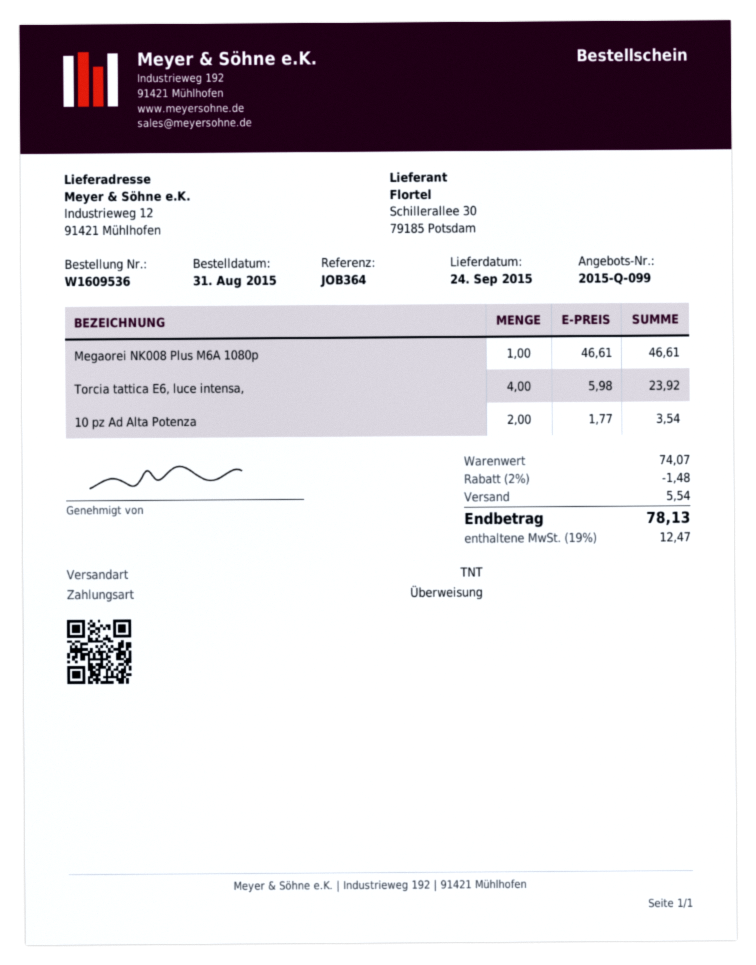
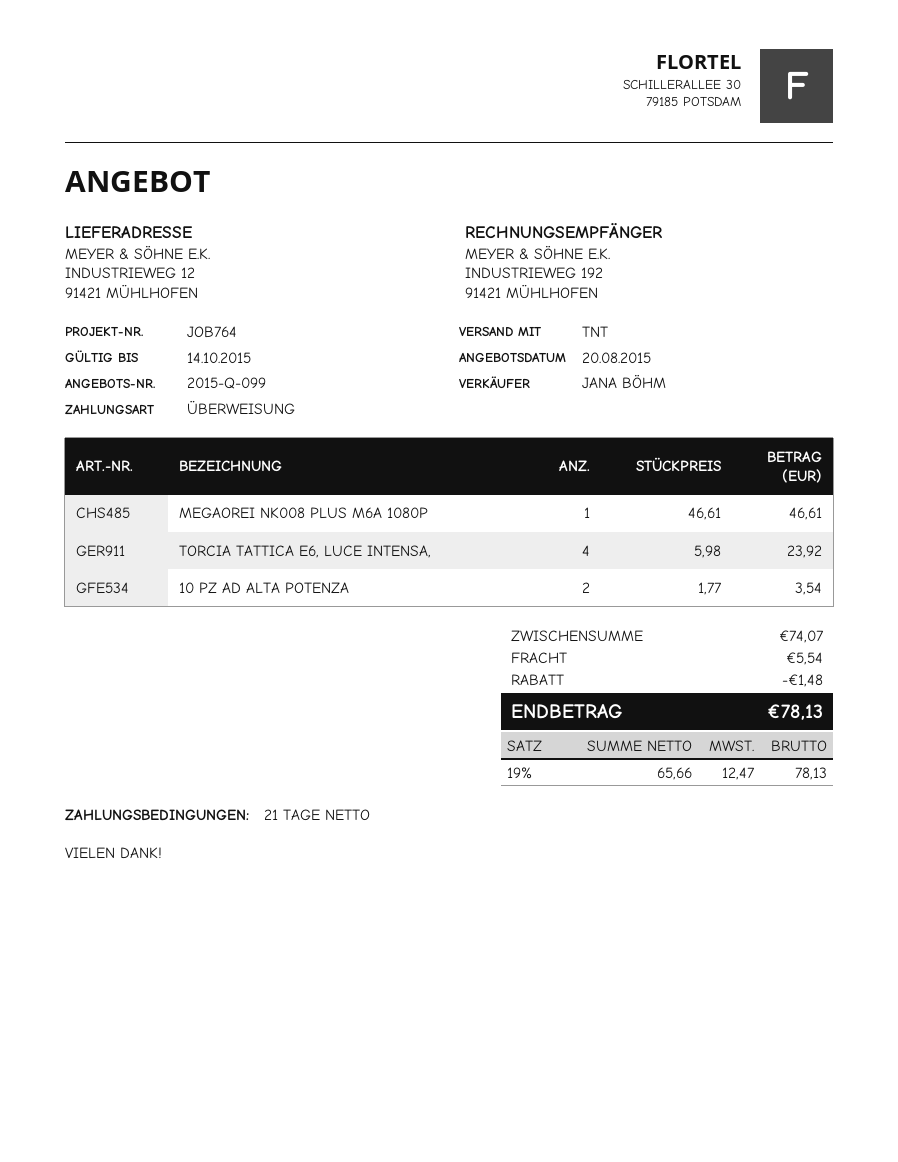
reference: JOB364 -> JOB764

